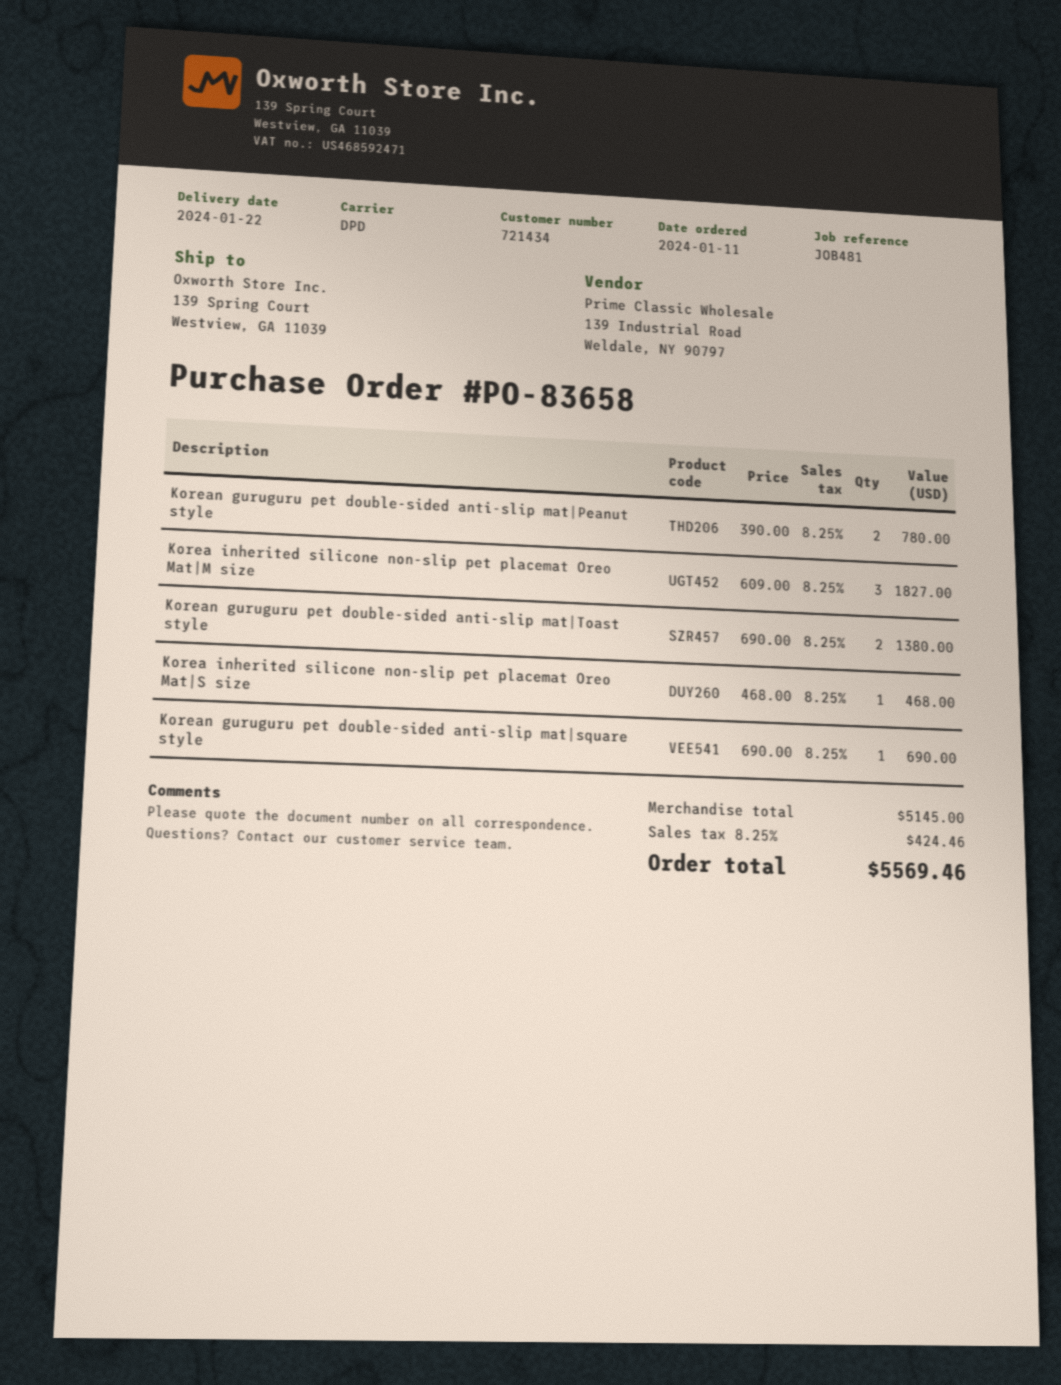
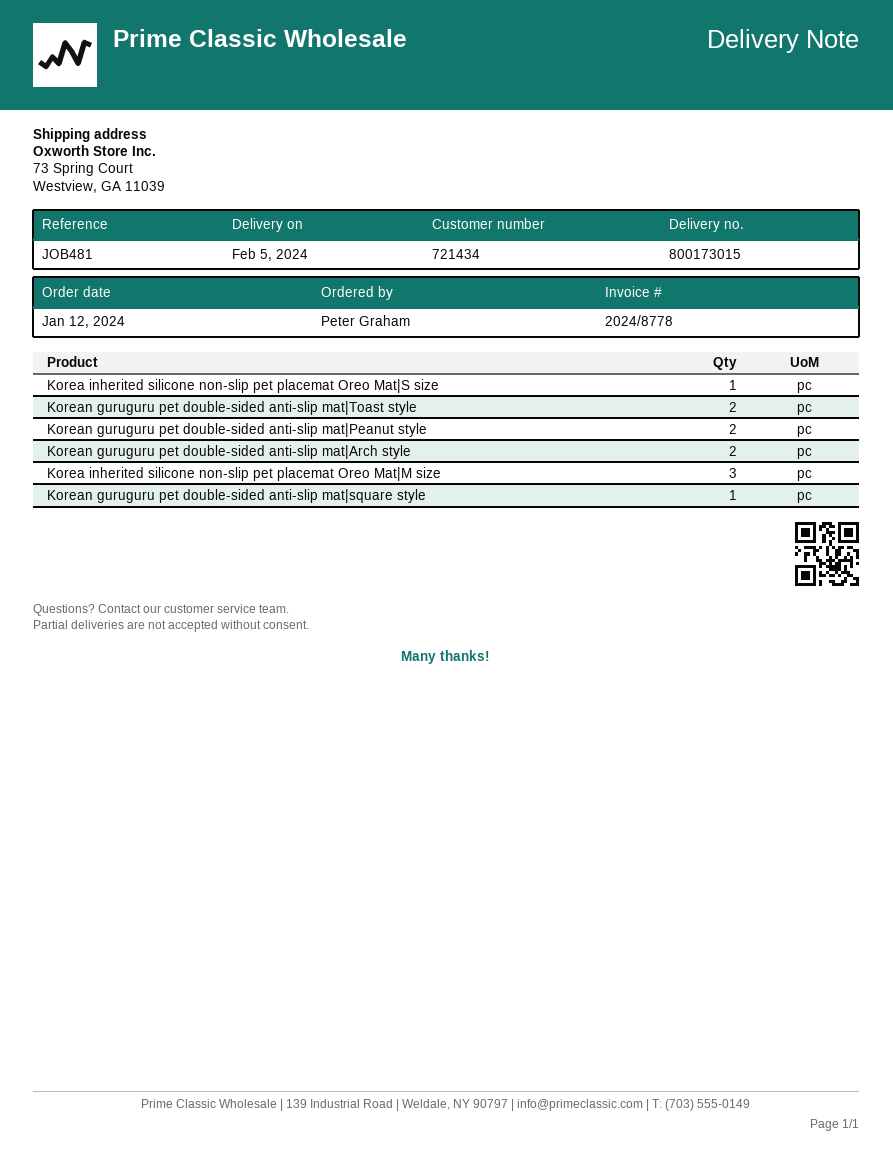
order date: 2024-01-11 -> 2024-01-12
delivery date: 2024-01-22 -> 2024-02-05
ship to: 139 Spring Court, Westview, GA 11039 -> 73 Spring Court, Westview, GA 11039
Korean guruguru pet double-sided anti-slip mat|Arch style: none -> 2

